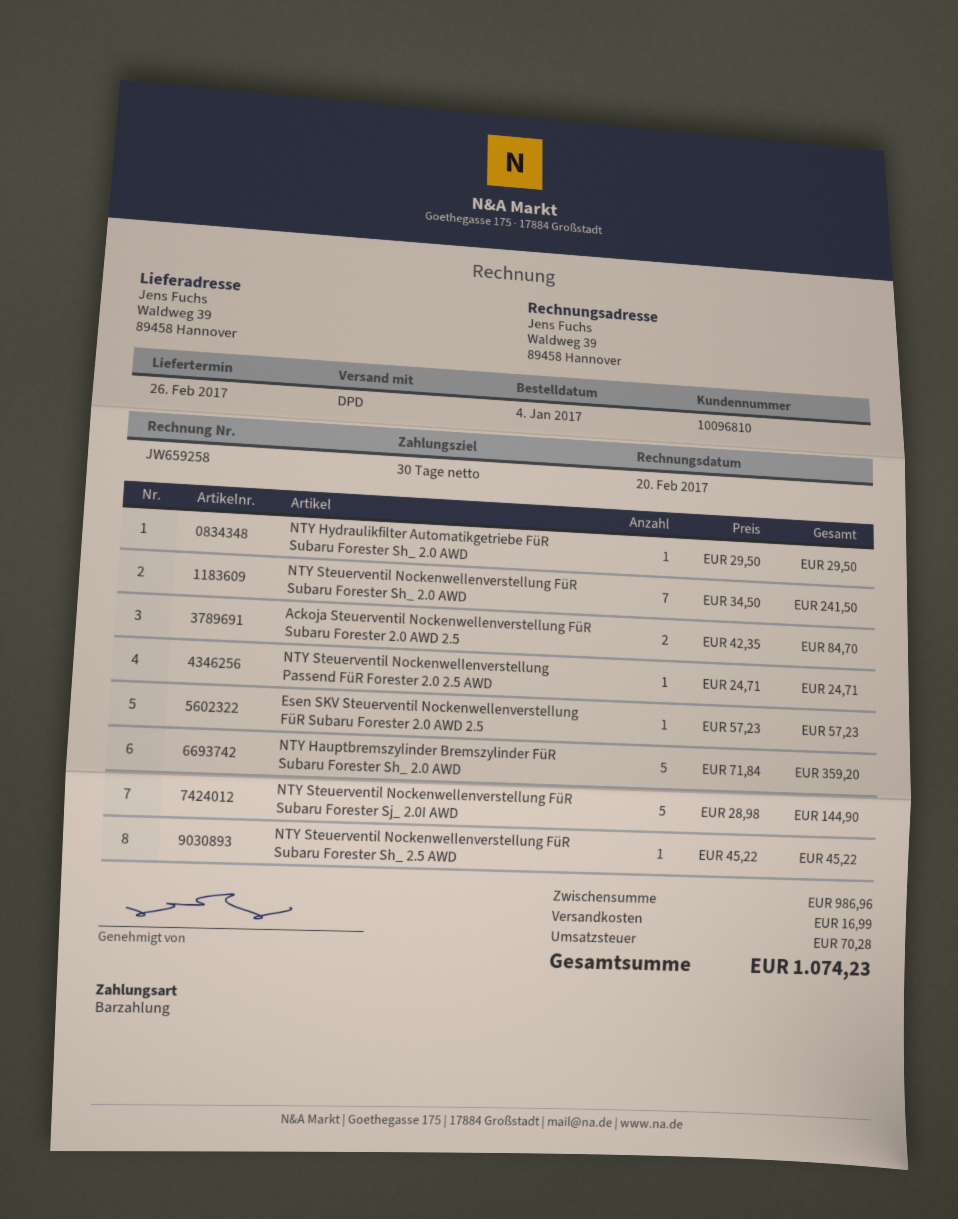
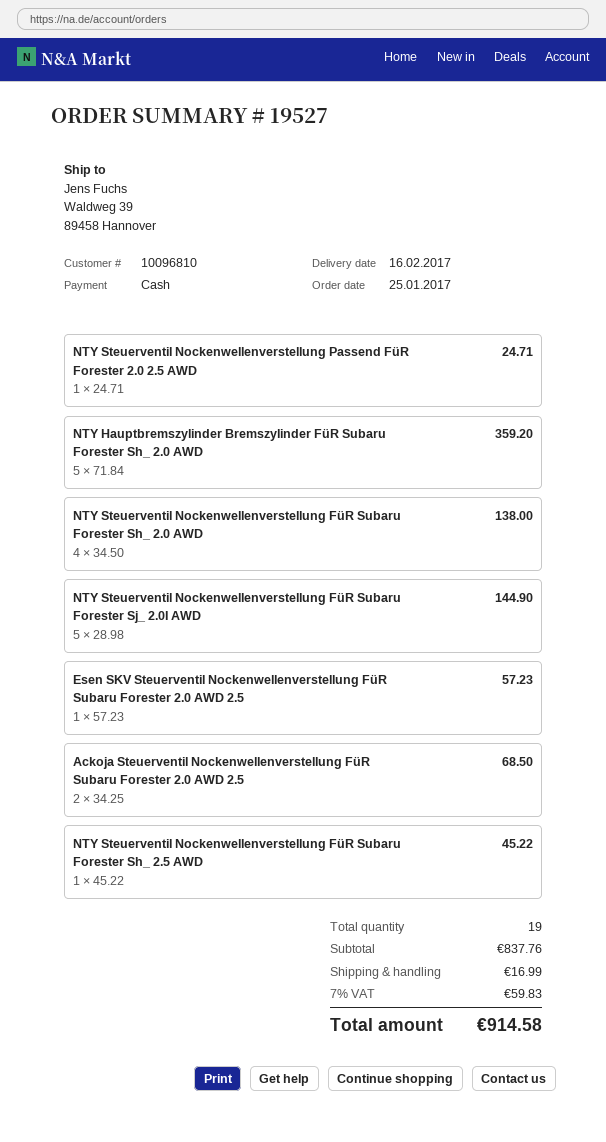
order date: 2017-01-04 -> 2017-01-25
delivery date: 2017-02-26 -> 2017-02-16
NTY Hydraulikfilter Automatikgetriebe FüR Subaru Forester Sh_ 2.0 AWD: 1 x 29.50 = 29.50 -> none
NTY Steuerventil Nockenwellenverstellung FüR Subaru Forester Sh_ 2.0 AWD: 7 x 34.50 = 241.50 -> 4 x 34.50 = 138.00
Ackoja Steuerventil Nockenwellenverstellung FüR Subaru Forester 2.0 AWD 2.5: 2 x 42.35 = 84.70 -> 2 x 34.25 = 68.50
subtotal: 986.96 -> 837.76
tax: 70.28 -> 59.83
total: 1074.23 -> 914.58

